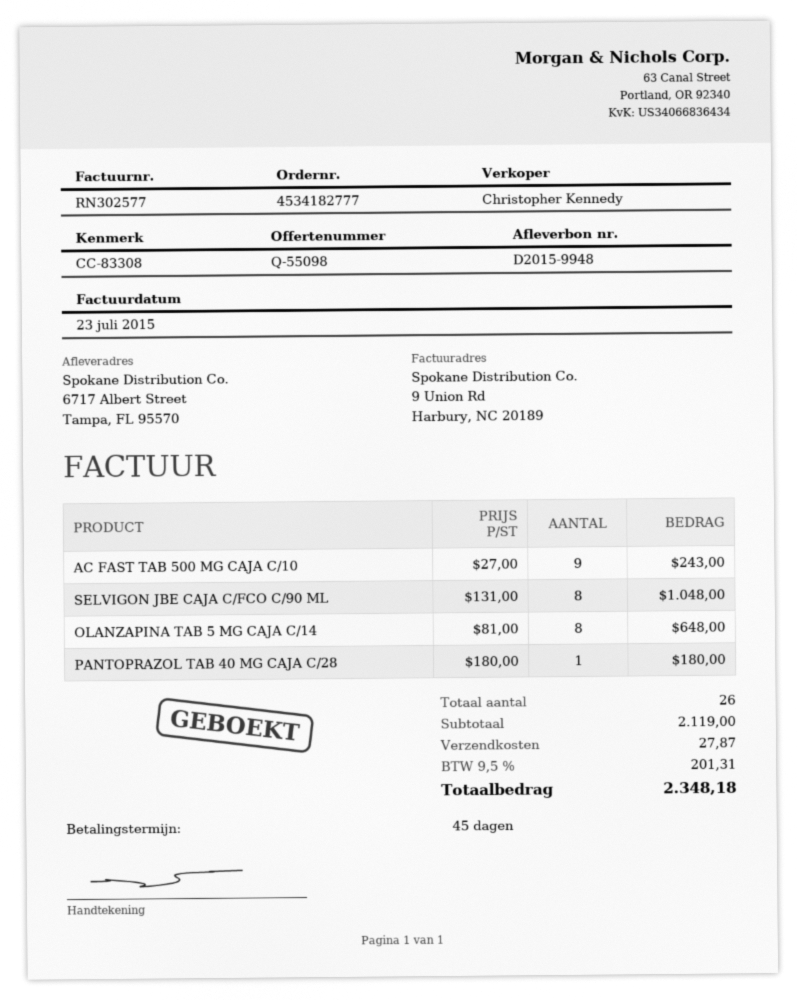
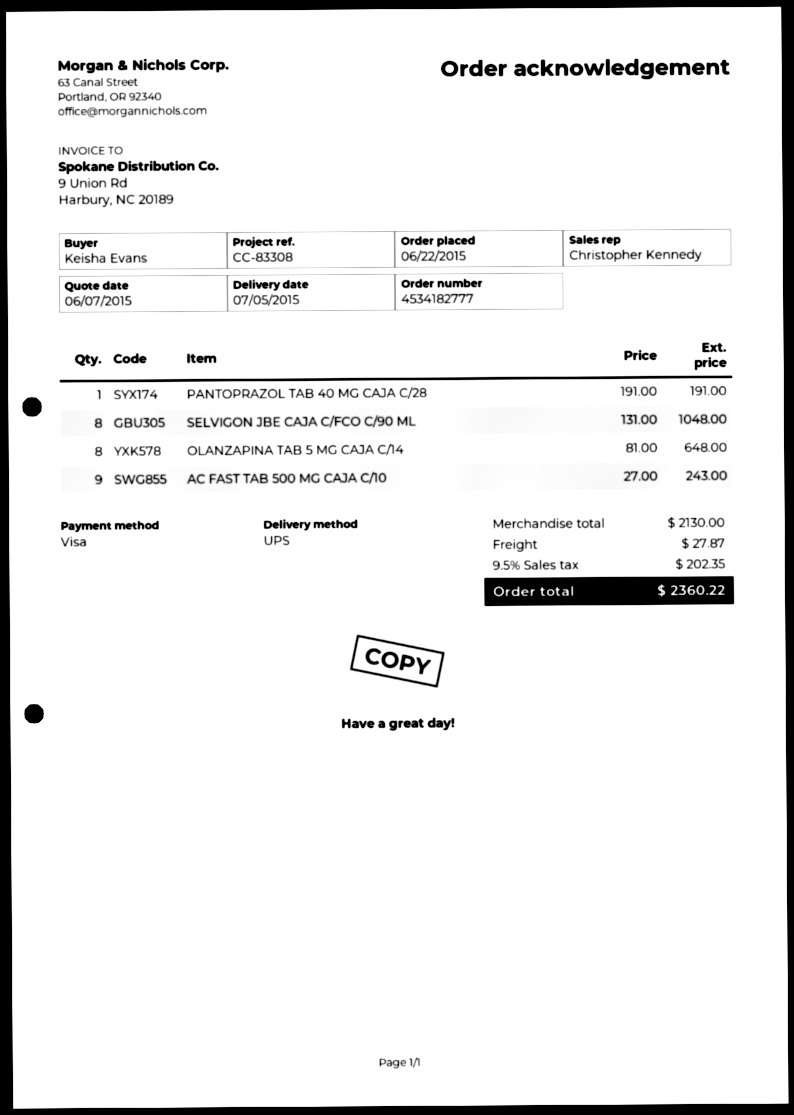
PANTOPRAZOL TAB 40 MG CAJA C/28: 1 x 180.00 = 180.00 -> 1 x 191.00 = 191.00
subtotal: 2119.00 -> 2130.00
tax: 9.5% = 201.31 -> 9.5% = 202.35
total: 2348.18 -> 2360.22

